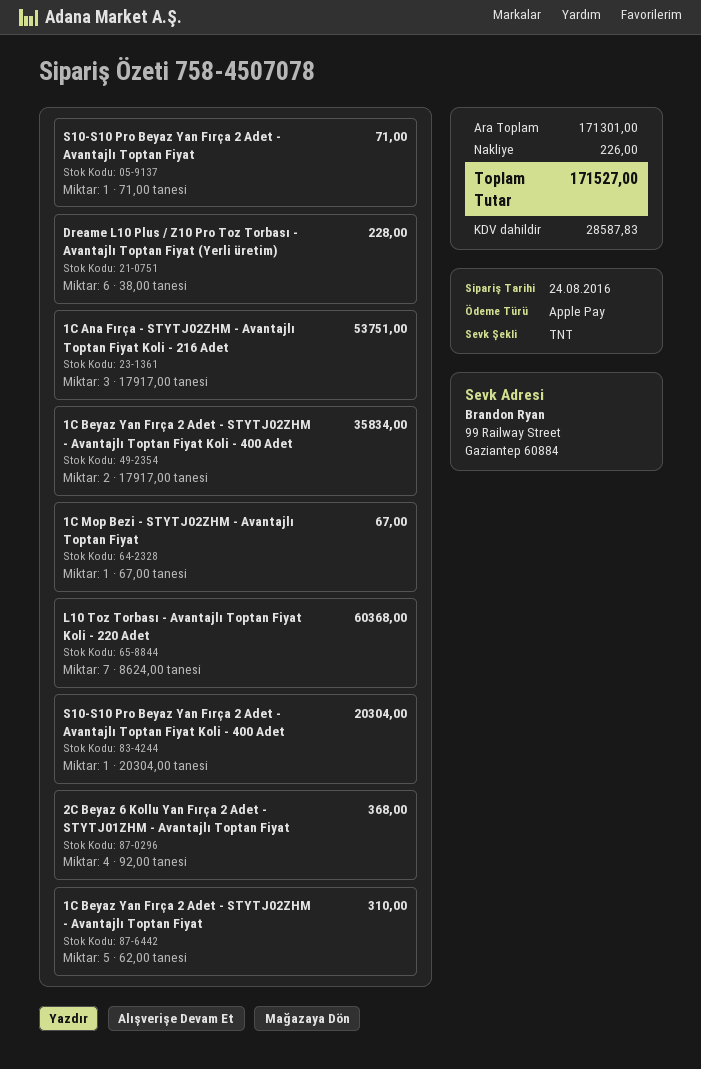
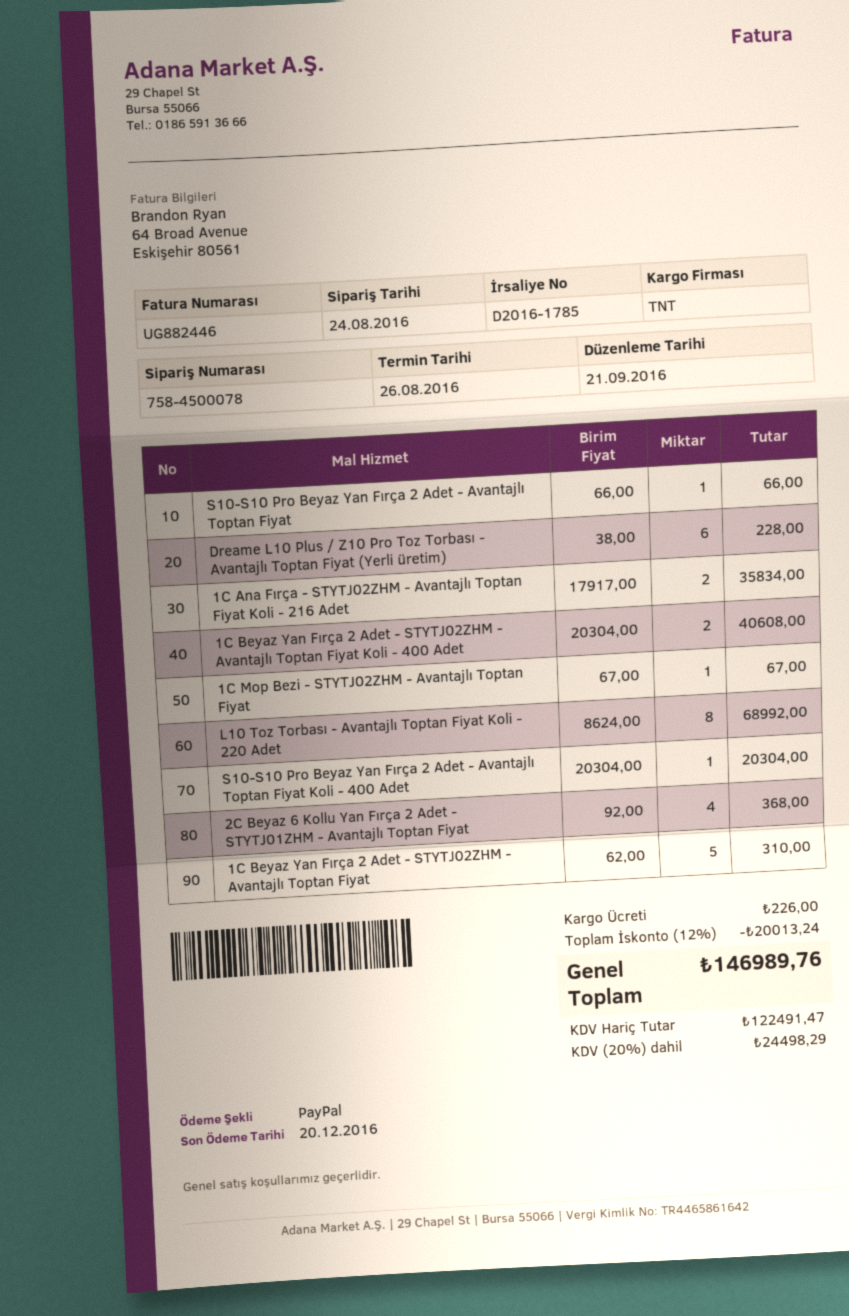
order number: 758-4507078 -> 758-4500078
payment method: Apple Pay -> PayPal
S10-S10 Pro Beyaz Yan Fırça 2 Adet - Avantajlı Toptan Fiyat: 1 x 71.00 = 71.00 -> 1 x 66.00 = 66.00
1C Ana Fırça - STYTJ02ZHM - Avantajlı Toptan Fiyat Koli - 216 Adet: 3 x 17917.00 = 53751.00 -> 2 x 17917.00 = 35834.00
1C Beyaz Yan Fırça 2 Adet - STYTJ02ZHM - Avantajlı Toptan Fiyat Koli - 400 Adet: 2 x 17917.00 = 35834.00 -> 2 x 20304.00 = 40608.00
L10 Toz Torbası - Avantajlı Toptan Fiyat Koli - 220 Adet: 7 x 8624.00 = 60368.00 -> 8 x 8624.00 = 68992.00
discount: none -> 12% = 20013.24
tax: 28587.83 -> 24498.29
total: 171527.00 -> 146989.76

